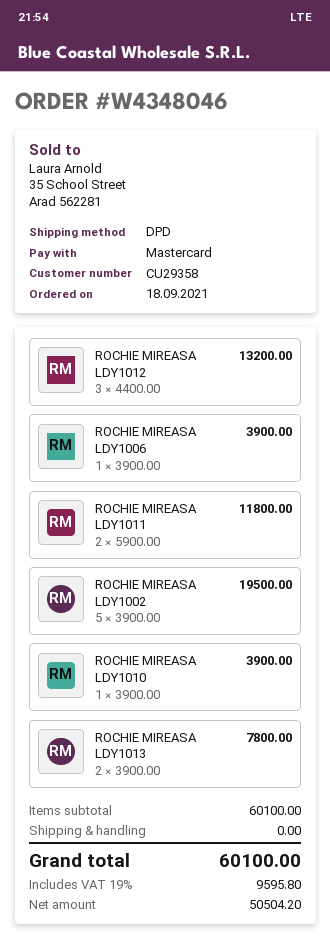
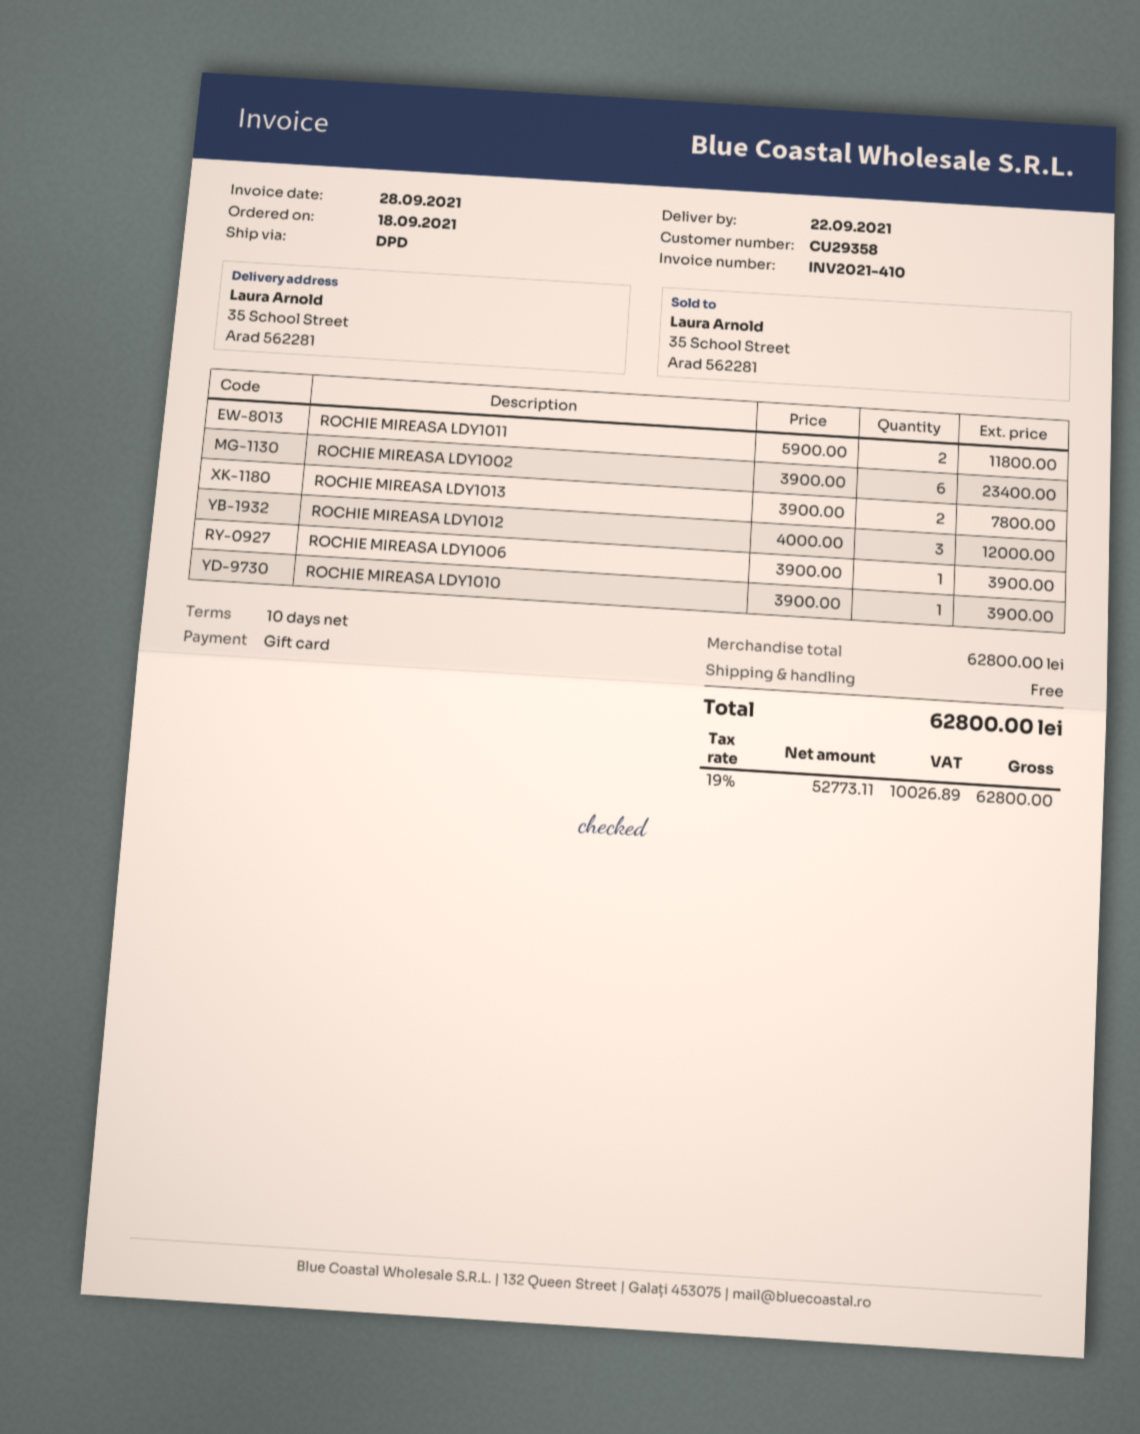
payment method: Mastercard -> gift card
ROCHIE MIREASA LDY1012: 3 x 4400.00 = 13200.00 -> 3 x 4000.00 = 12000.00
ROCHIE MIREASA LDY1002: 5 x 3900.00 = 19500.00 -> 6 x 3900.00 = 23400.00
subtotal: 60100.00 -> 62800.00
net: 50504.20 -> 52773.11
tax: 19% = 9595.80 -> 19% = 10026.89
total: 60100.00 -> 62800.00

